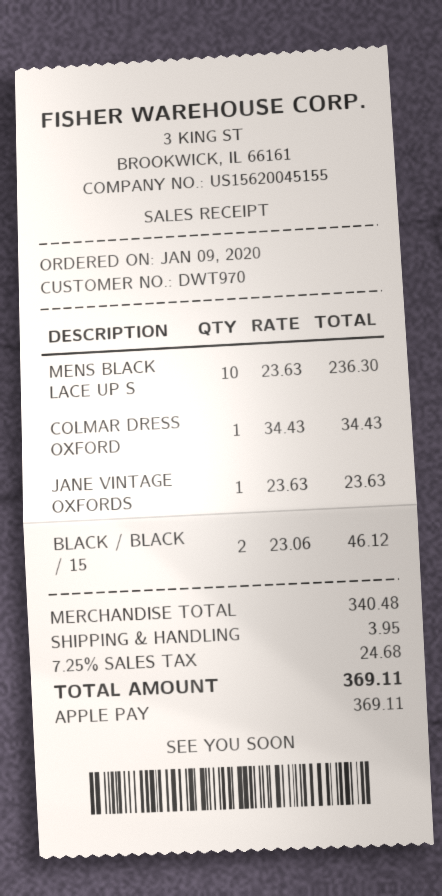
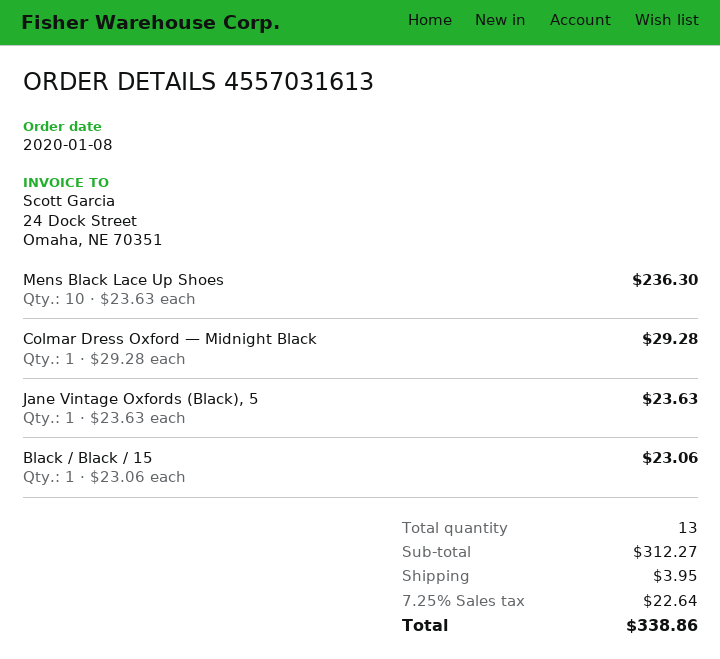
order date: 2020-01-09 -> 2020-01-08
COLMAR DRESS OXFORD: 1 x 34.43 = 34.43 -> 1 x 29.28 = 29.28
BLACK / BLACK / 15: 2 x 23.06 = 46.12 -> 1 x 23.06 = 23.06
subtotal: 340.48 -> 312.27
tax: 7.25% = 24.68 -> 7.25% = 22.64
total: 369.11 -> 338.86

